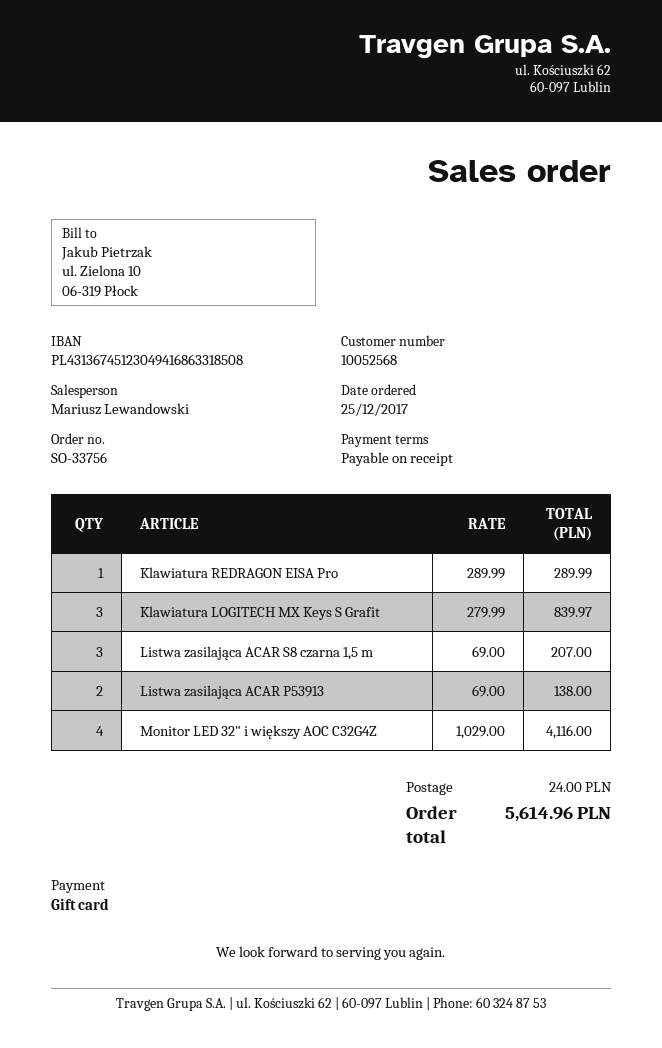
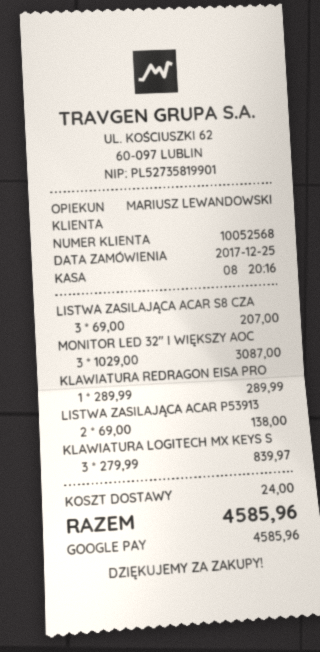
payment method: gift card -> Google Pay
Monitor LED 32" i większy AOC C32G4Z: 4 x 1029.00 = 4116.00 -> 3 x 1029.00 = 3087.00
total: 5614.96 -> 4585.96

